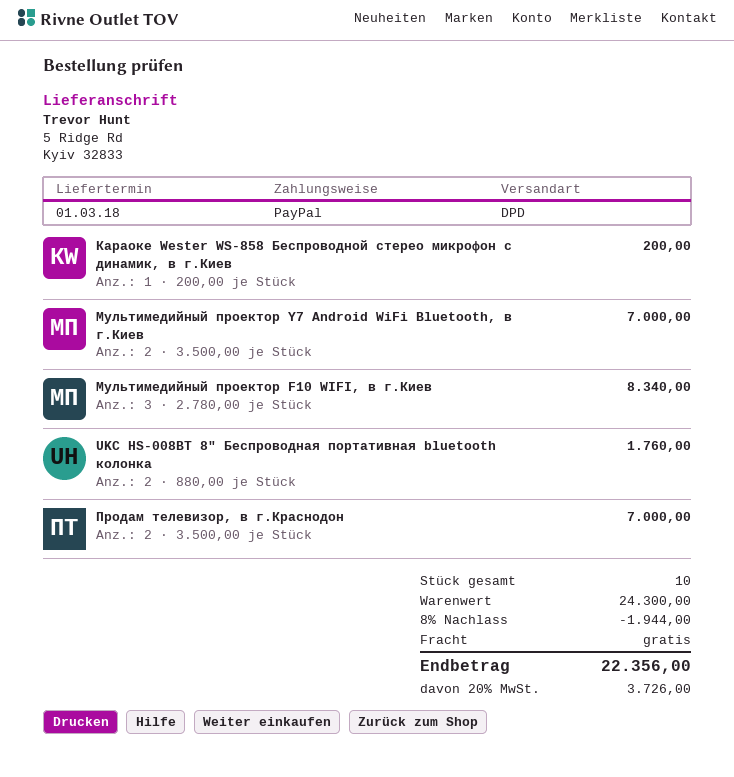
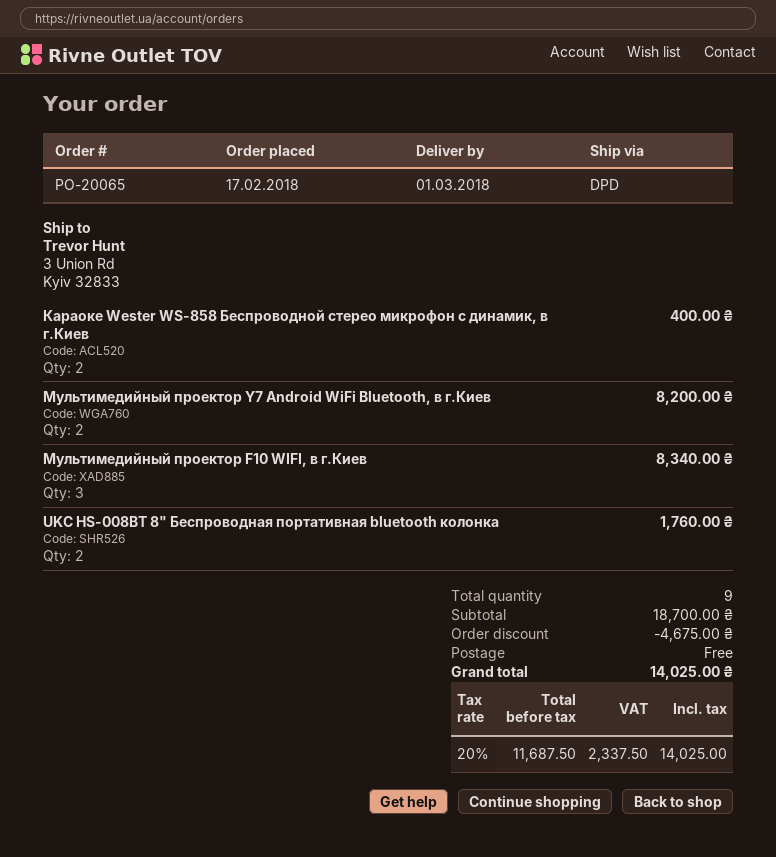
ship to: 5 Ridge Rd, Kyiv 32833 -> 3 Union Rd, Kyiv 32833
Караоке Wester WS-858 Беспроводной стерео микрофон с динамик, в г.Киев: 1 for 200.00 -> 2 for 400.00
Мультимедийный проектор Y7 Android WiFi Bluetooth, в г.Киев: 2 for 7000.00 -> 2 for 8200.00
Продам телевизор, в г.Краснодон: 2 for 7000.00 -> none
total quantity: 10 -> 9
subtotal: 24300.00 -> 18700.00
discount: 1944.00 -> 4675.00
tax: 20% = 3726.00 -> 20% = 2337.50
total: 22356.00 -> 14025.00

